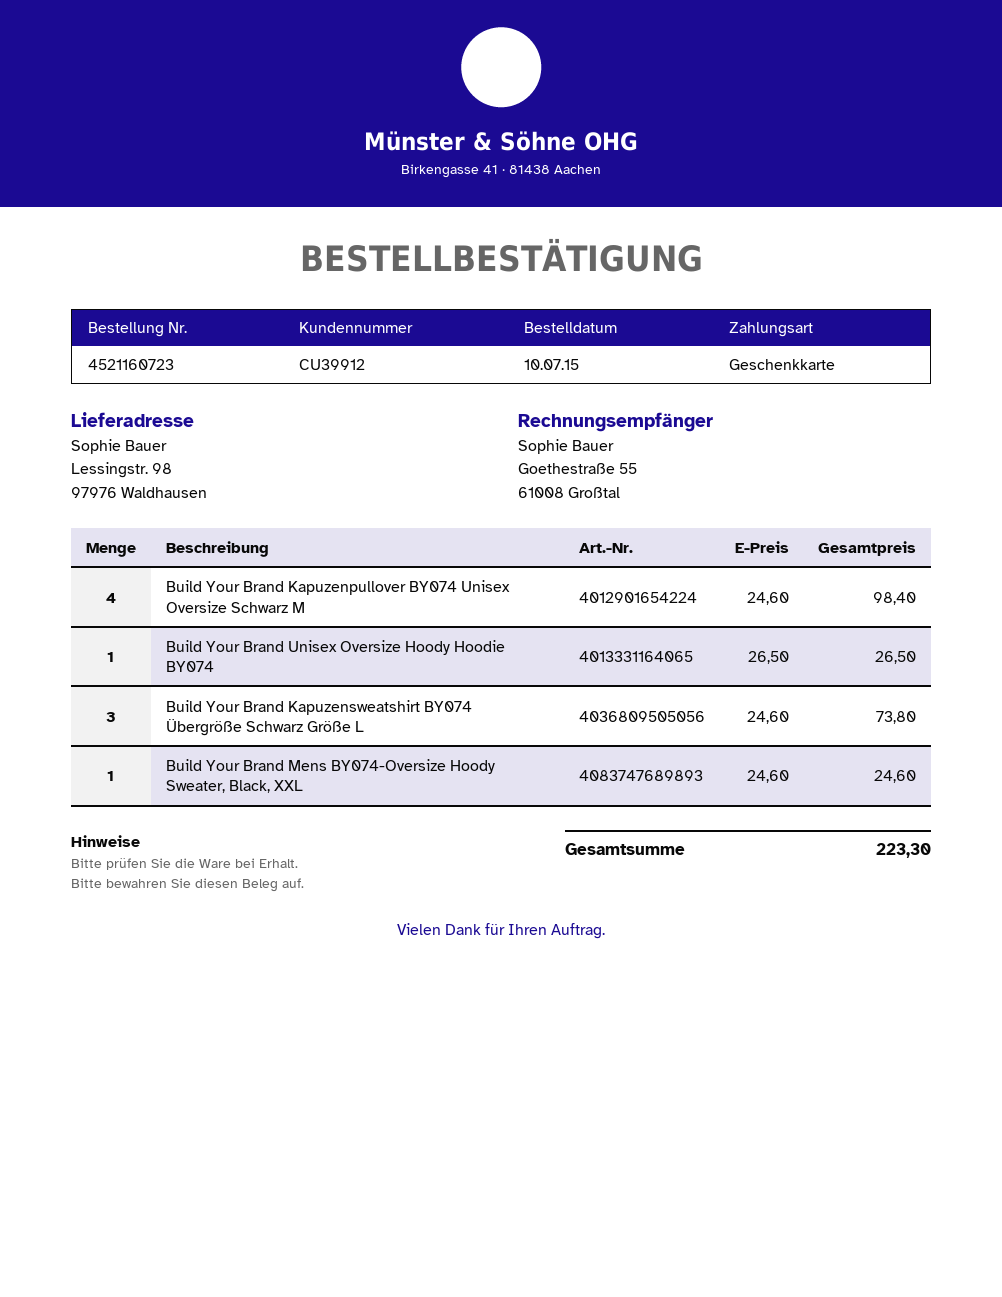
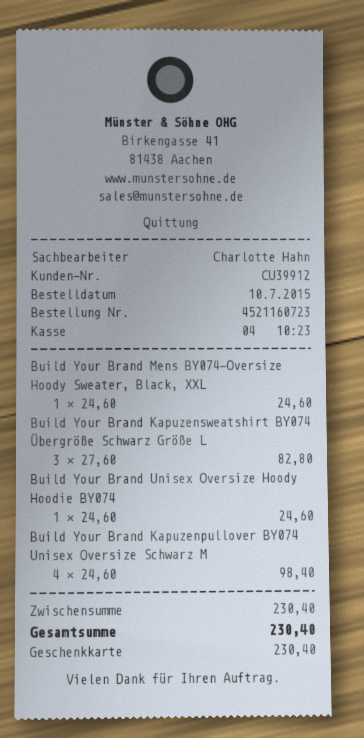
Build Your Brand Unisex Oversize Hoody Hoodie BY074: 1 x 26.50 = 26.50 -> 1 x 24.60 = 24.60
Build Your Brand Kapuzensweatshirt BY074 Übergröße Schwarz Größe L: 3 x 24.60 = 73.80 -> 3 x 27.60 = 82.80
total: 223.30 -> 230.40

